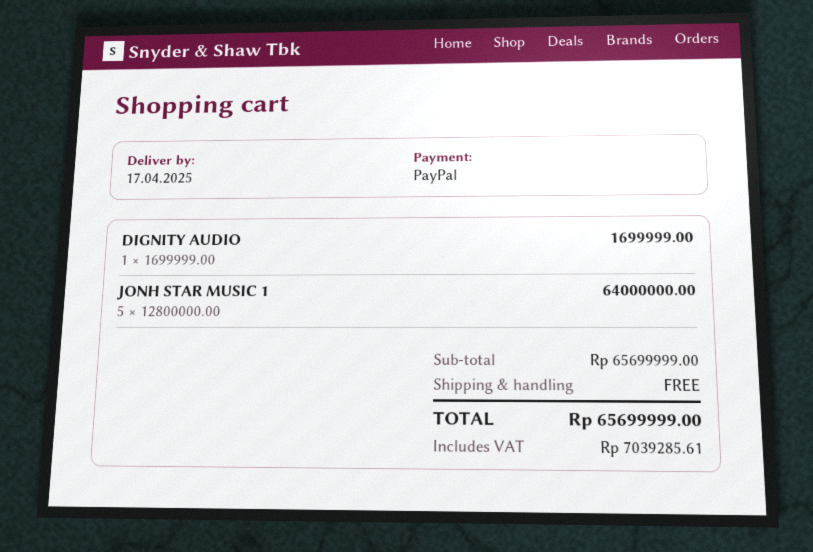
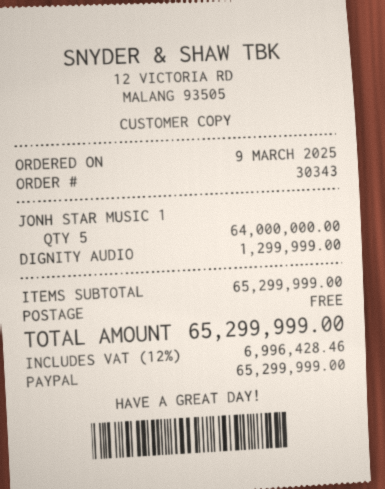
DIGNITY AUDIO: 1 for 1699999.00 -> 1 for 1299999.00
subtotal: 65699999.00 -> 65299999.00
tax: 7039285.61 -> 6996428.46
total: 65699999.00 -> 65299999.00

